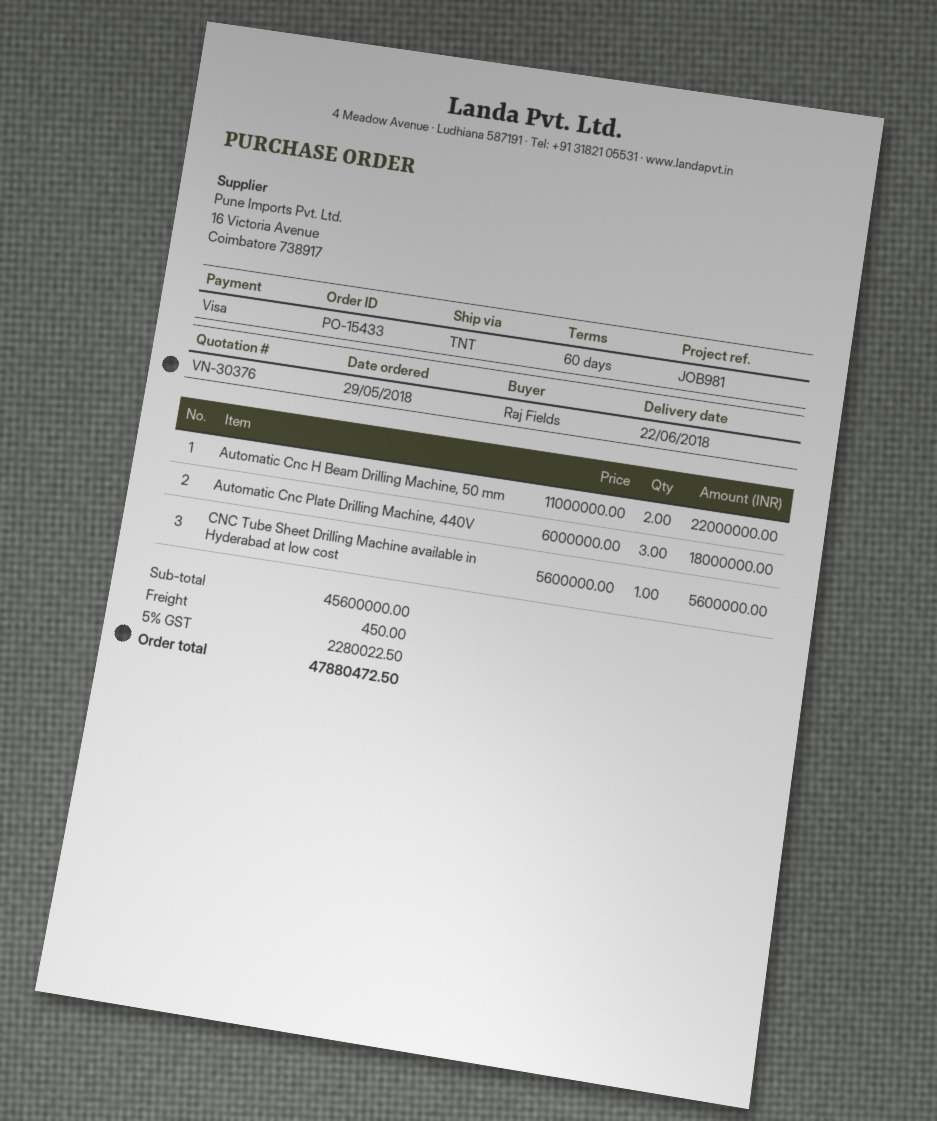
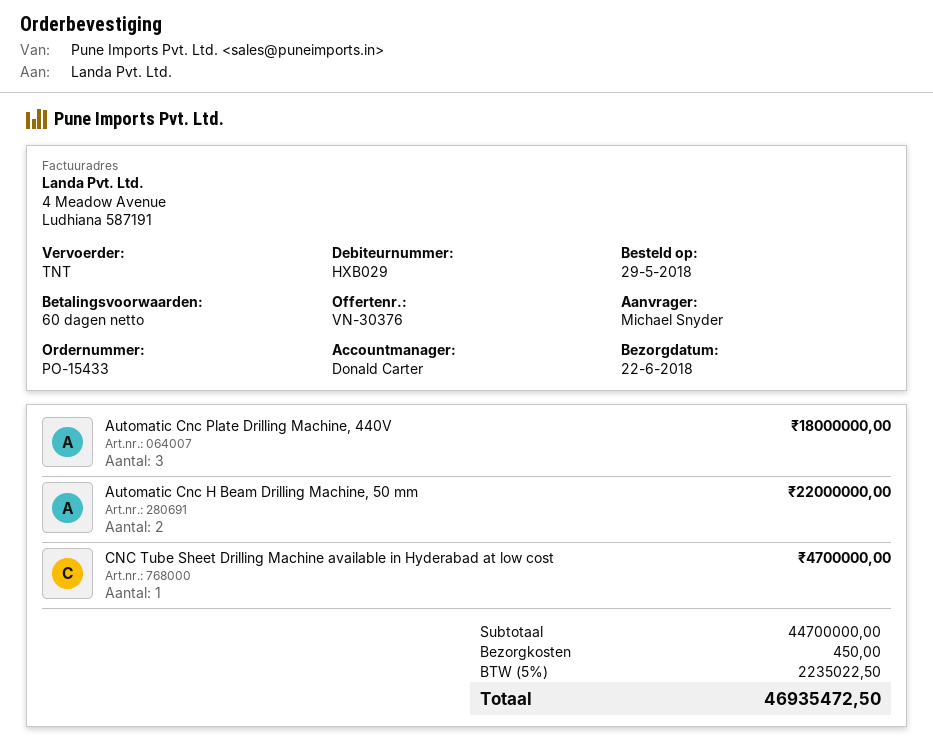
ordered by: Raj Fields -> Michael Snyder
CNC Tube Sheet Drilling Machine available in Hyderabad at low cost: 1 for 5600000.00 -> 1 for 4700000.00
subtotal: 45600000.00 -> 44700000.00
tax: 5% = 2280022.50 -> 5% = 2235022.50
total: 47880472.50 -> 46935472.50

